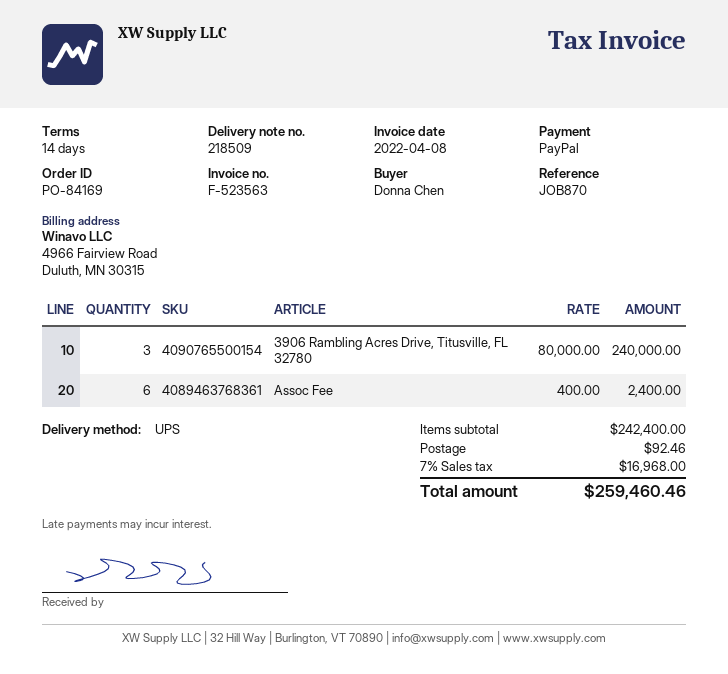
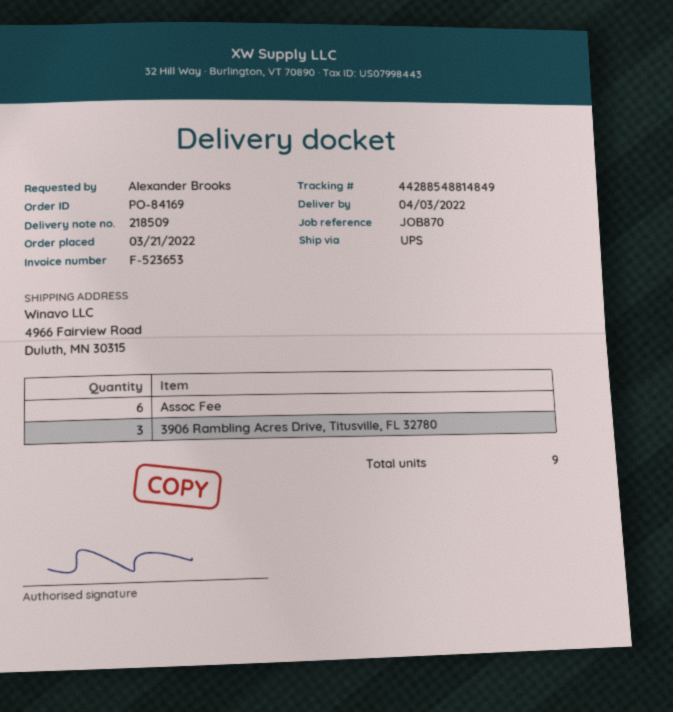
invoice number: F-523563 -> F-523653
ordered by: Donna Chen -> Alexander Brooks

